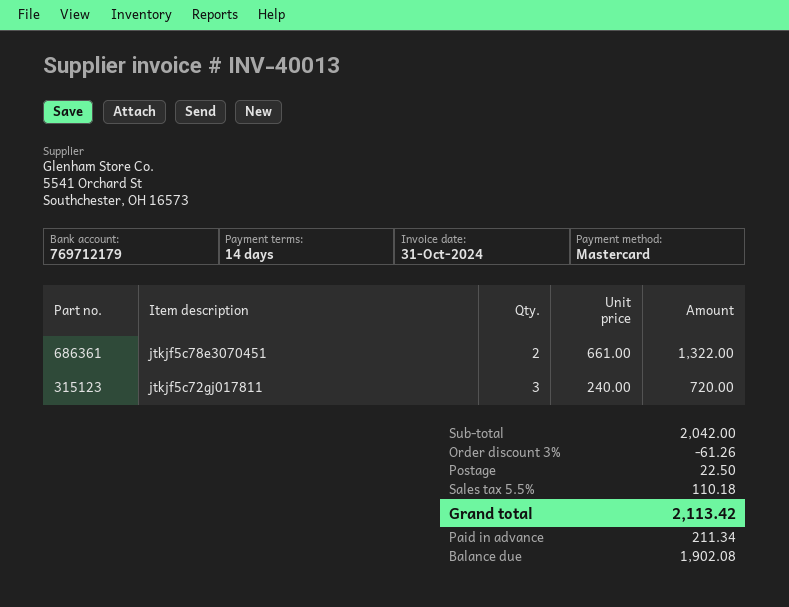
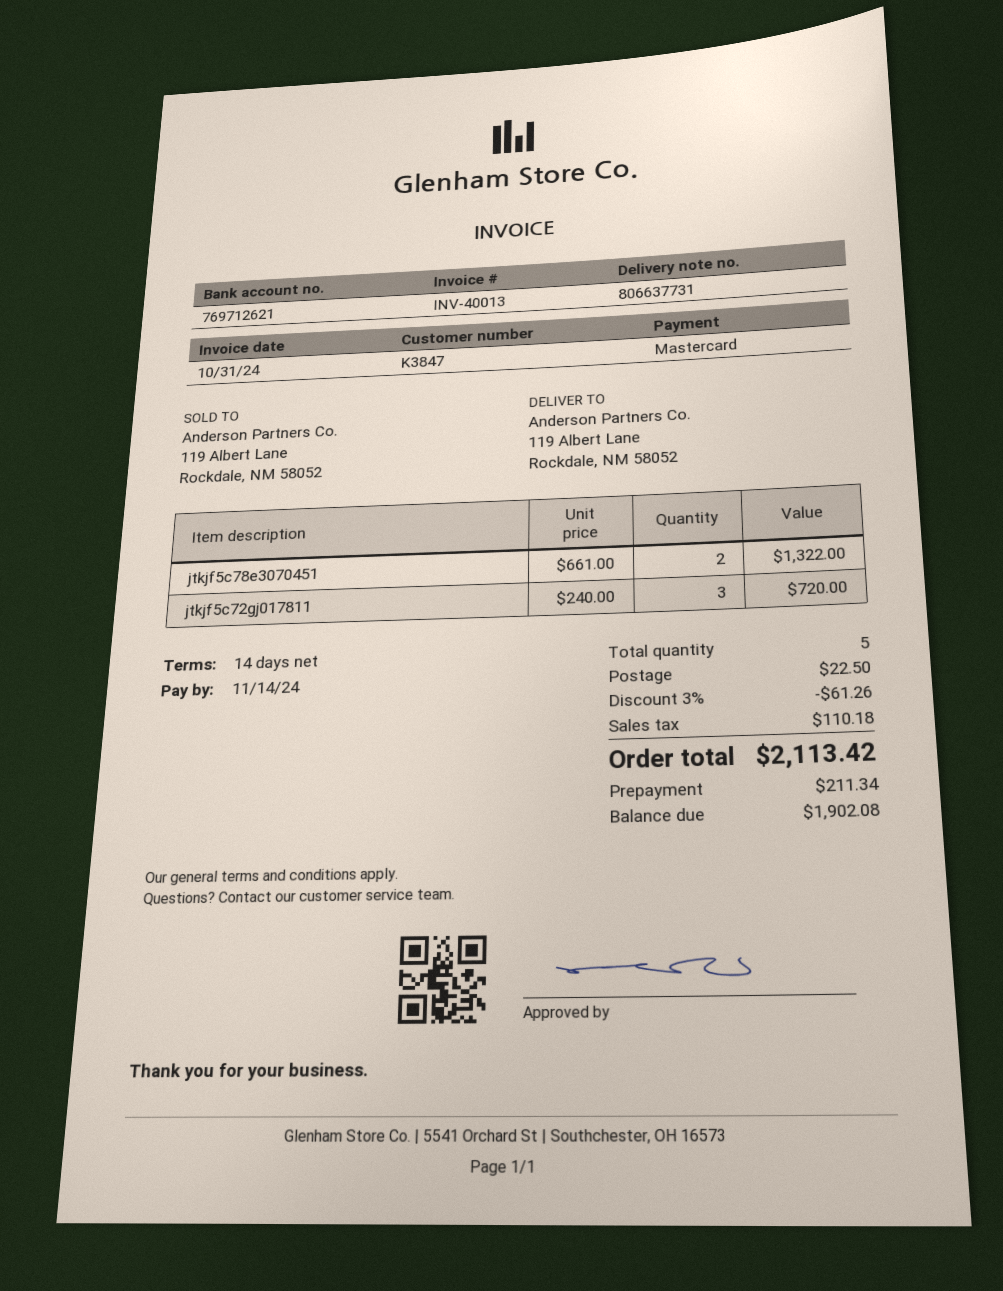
bank account: 769712179 -> 769712621

